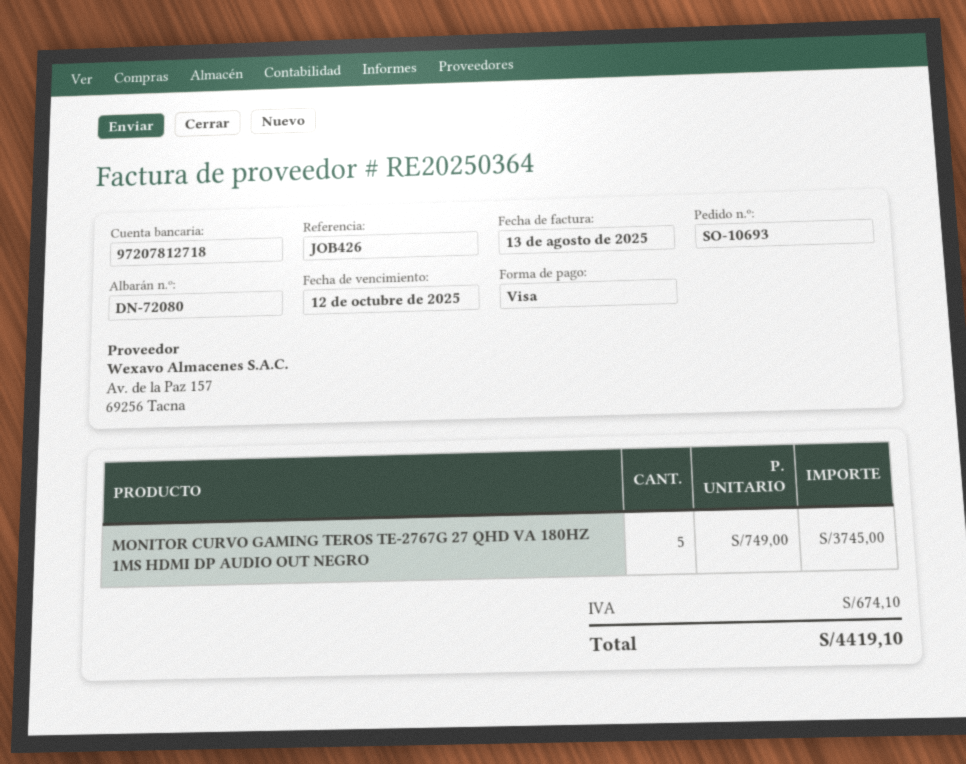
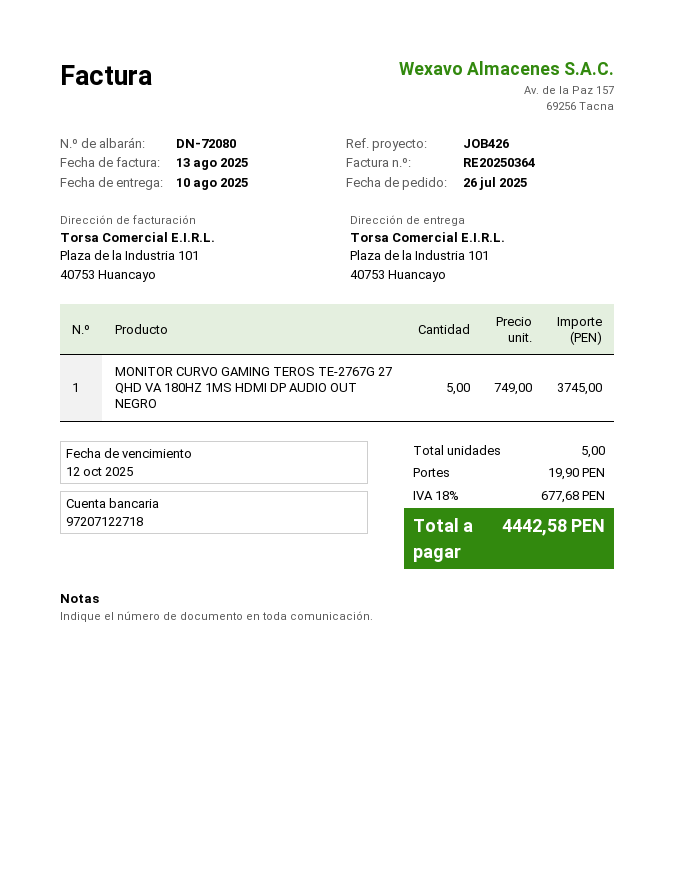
bank account: 97207812718 -> 97207122718
shipping: none -> 19.90
tax: 674.10 -> 677.68
total: 4419.10 -> 4442.58

